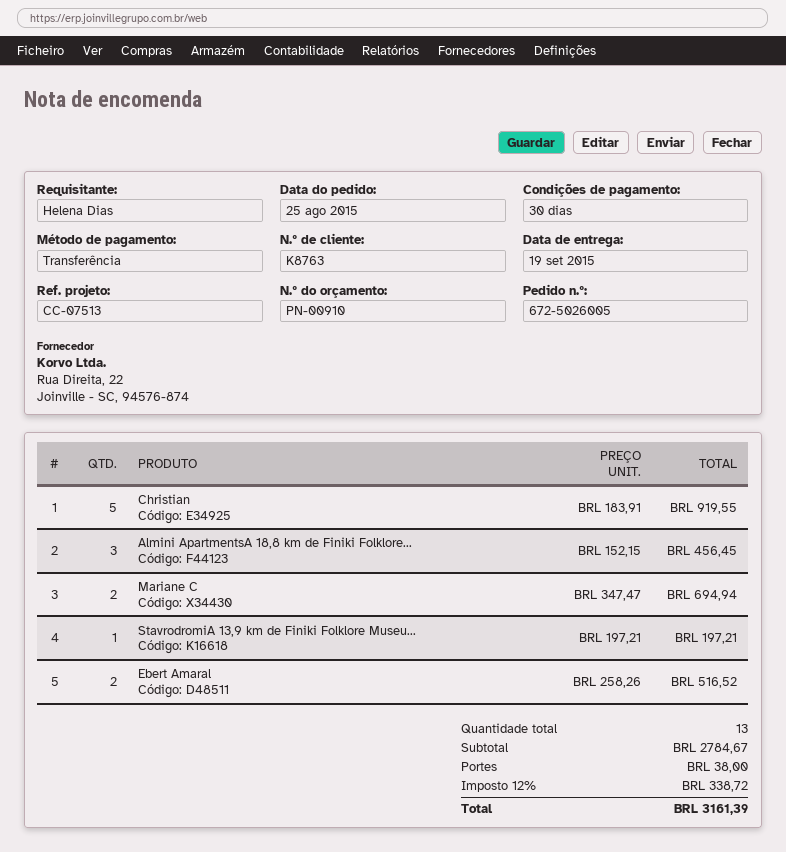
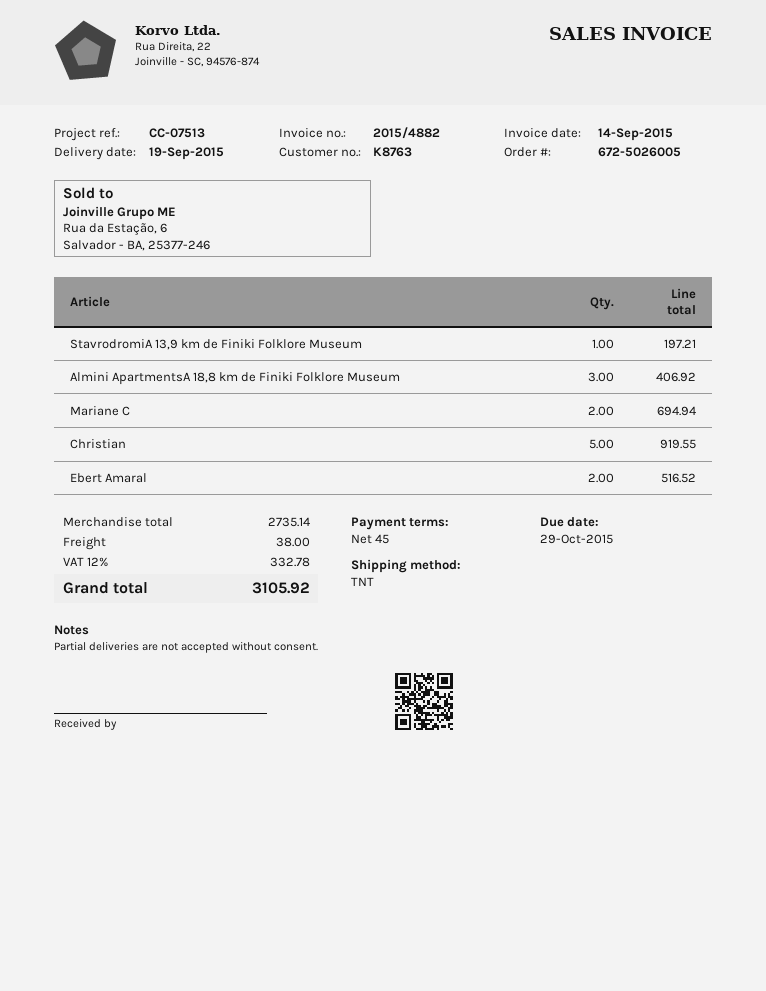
payment terms: 30 days -> 45 days
Almini ApartmentsA 18,8 km de Finiki Folklore...: 3 for 456.45 -> 3 for 406.92
subtotal: 2784.67 -> 2735.14
tax: 12% = 338.72 -> 12% = 332.78
total: 3161.39 -> 3105.92

